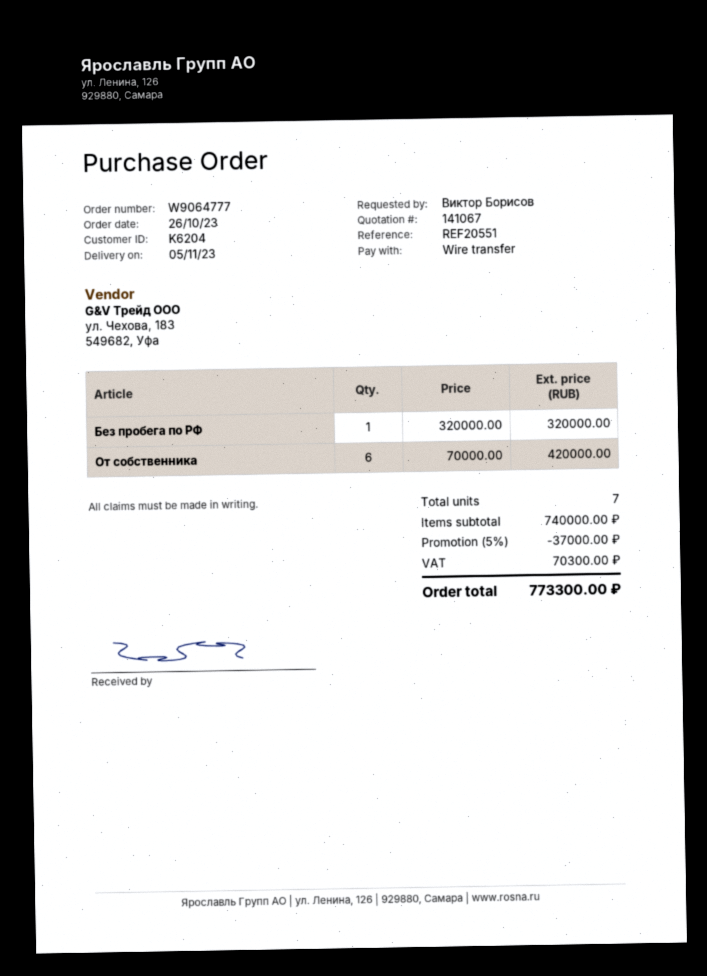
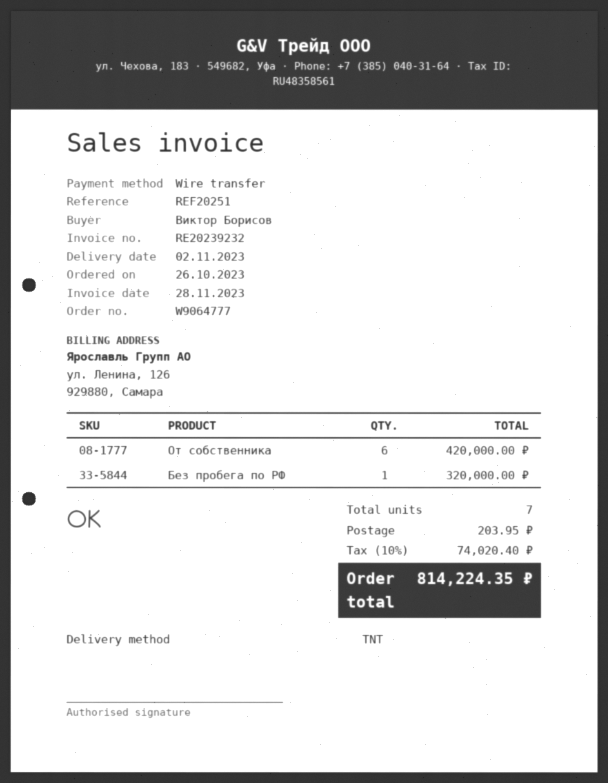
delivery date: 2023-11-05 -> 2023-11-02
reference: REF20551 -> REF20251
discount: 5% = 37000.00 -> none
shipping: none -> 203.95
tax: 70300.00 -> 74020.40
total: 773300.00 -> 814224.35

